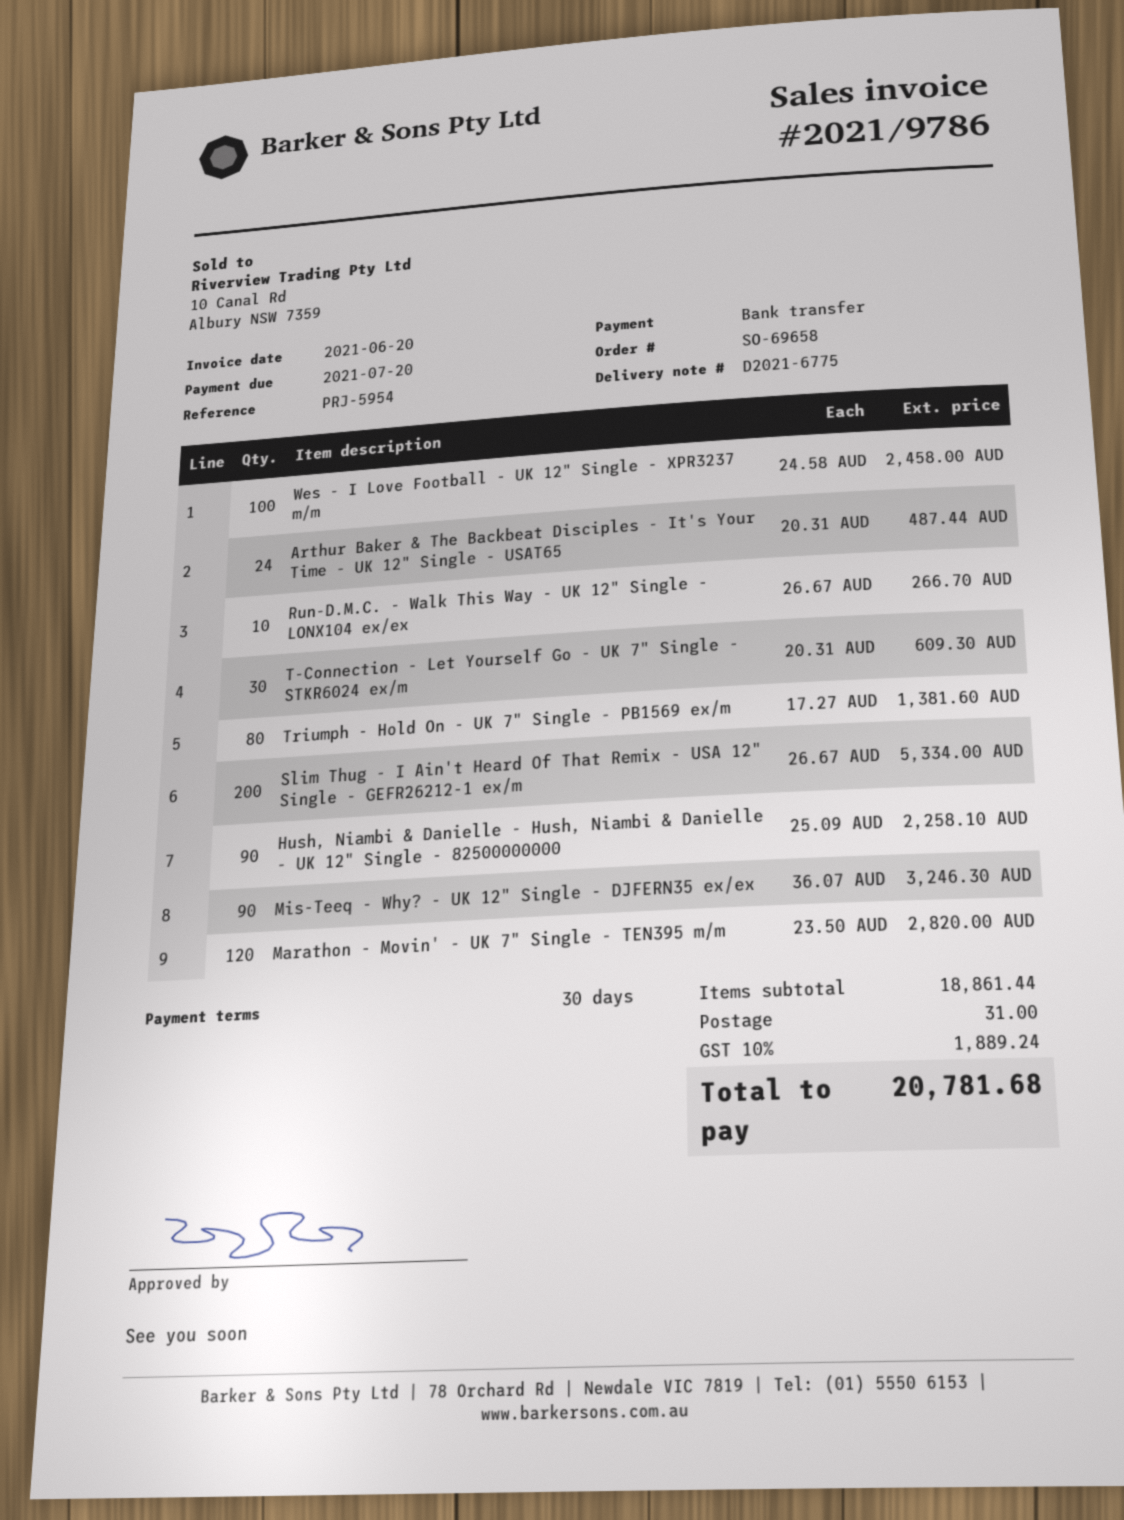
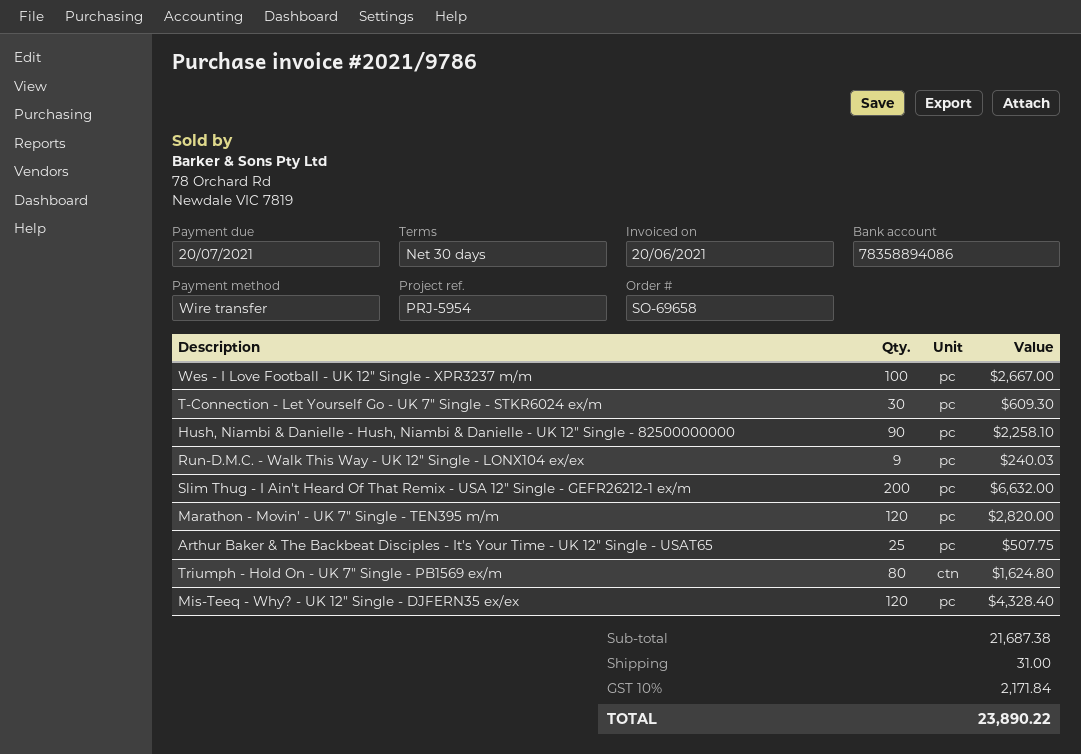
Wes - I Love Football - UK 12" Single - XPR3237 m/m: 100 for 2458.00 -> 100 for 2667.00
Arthur Baker & The Backbeat Disciples - It's Your Time - UK 12" Single - USAT65: 24 for 487.44 -> 25 for 507.75
Run-D.M.C. - Walk This Way - UK 12" Single - LONX104 ex/ex: 10 for 266.70 -> 9 for 240.03
Triumph - Hold On - UK 7" Single - PB1569 ex/m: 80 for 1381.60 -> 80 for 1624.80
Slim Thug - I Ain't Heard Of That Remix - USA 12" Single - GEFR26212-1 ex/m: 200 for 5334.00 -> 200 for 6632.00
Mis-Teeq - Why? - UK 12" Single - DJFERN35 ex/ex: 90 for 3246.30 -> 120 for 4328.40
subtotal: 18861.44 -> 21687.38
tax: 10% = 1889.24 -> 10% = 2171.84
total: 20781.68 -> 23890.22

